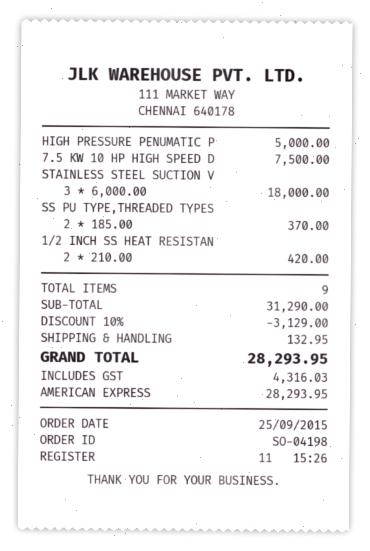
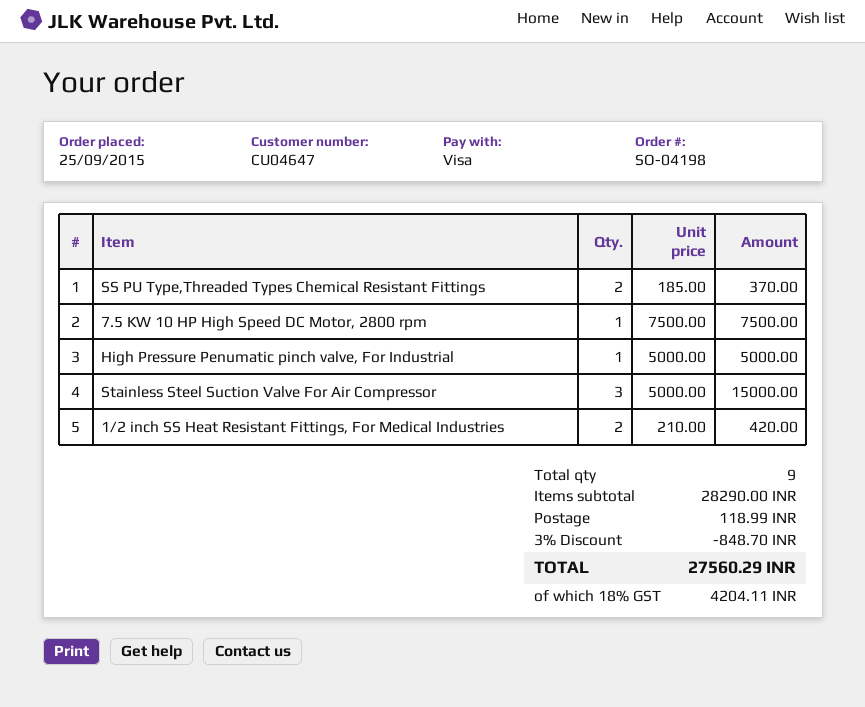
payment method: American Express -> Visa
STAINLESS STEEL SUCTION V: 3 x 6000.00 = 18000.00 -> 3 x 5000.00 = 15000.00
subtotal: 31290.00 -> 28290.00
discount: 10% = 3129.00 -> 3% = 848.70
shipping: 132.95 -> 118.99
tax: 4316.03 -> 4204.11
total: 28293.95 -> 27560.29

